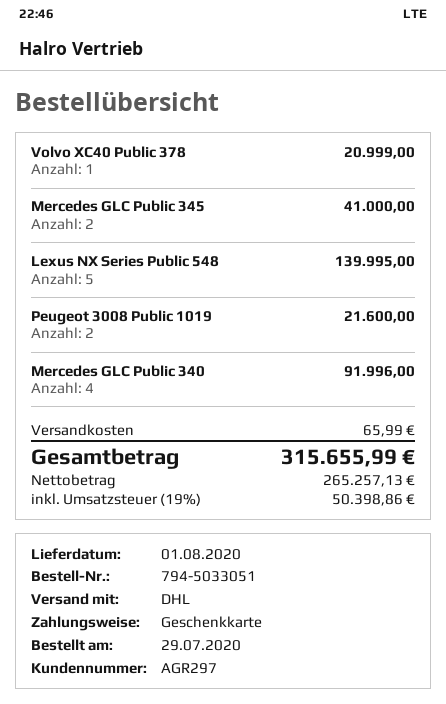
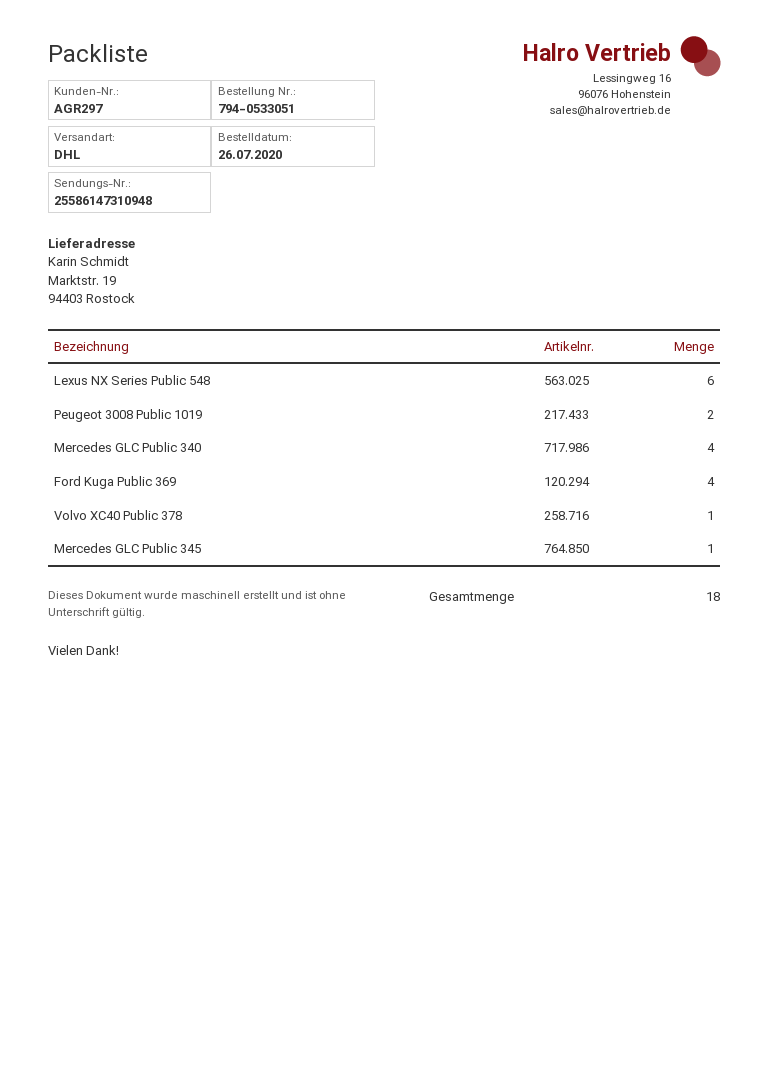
order number: 794-5033051 -> 794-0533051
order date: 2020-07-29 -> 2020-07-26
Mercedes GLC Public 345: 2 -> 1
Lexus NX Series Public 548: 5 -> 6
Ford Kuga Public 369: none -> 4

